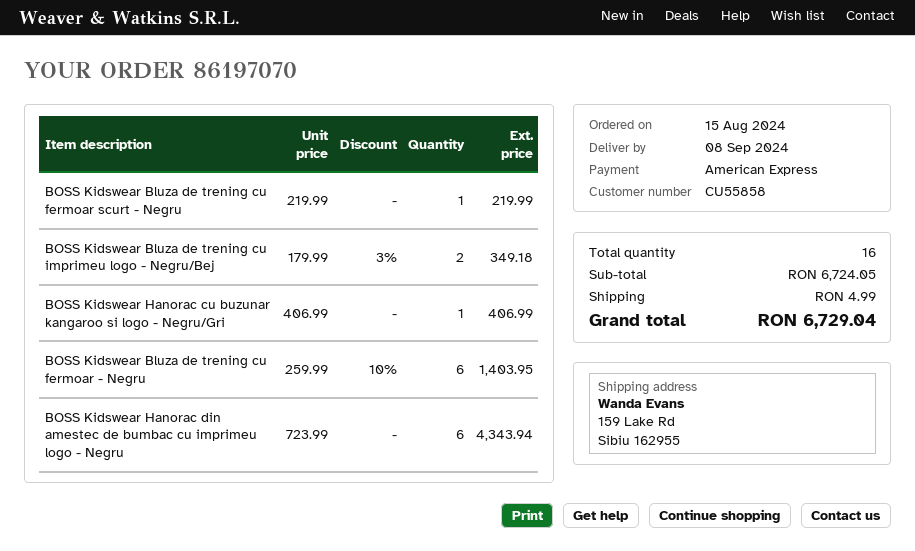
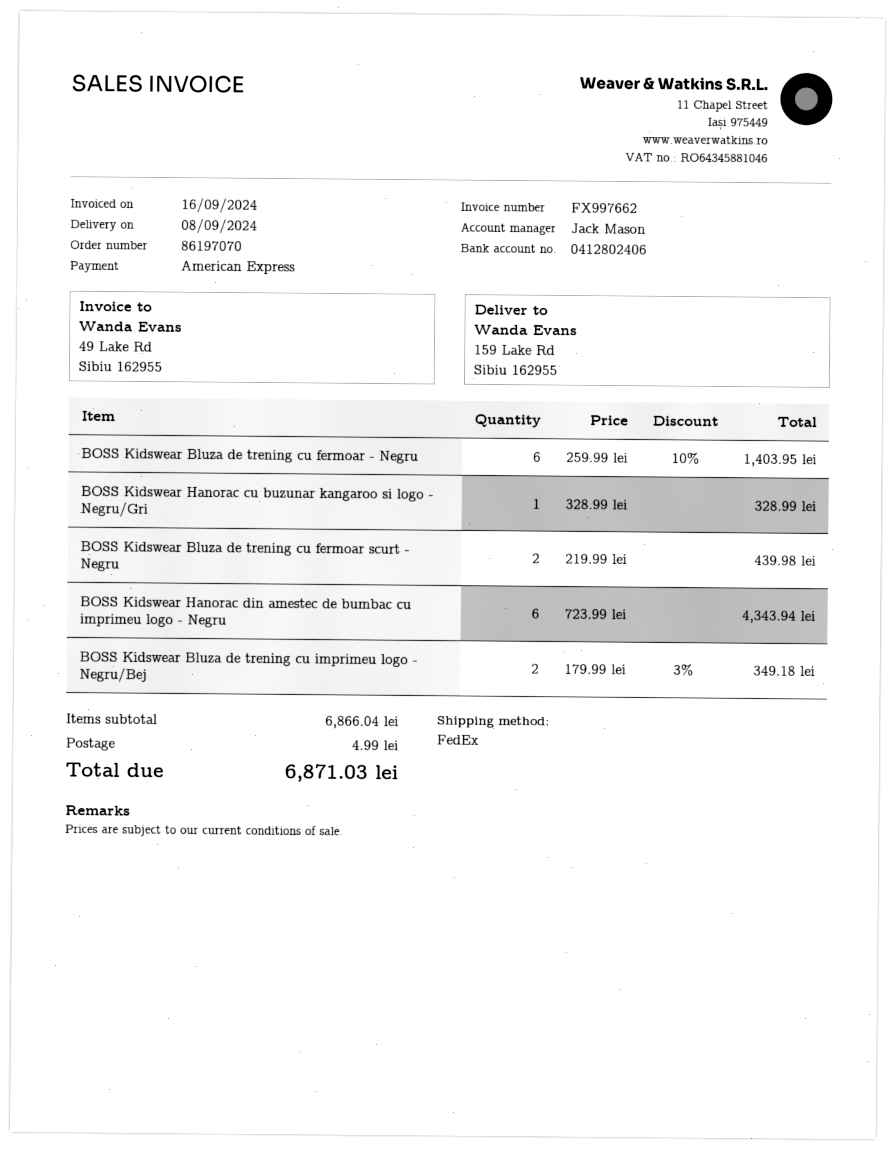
BOSS Kidswear Bluza de trening cu fermoar scurt - Negru: 1 x 219.99 = 219.99 -> 2 x 219.99 = 439.98
BOSS Kidswear Hanorac cu buzunar kangaroo si logo - Negru/Gri: 1 x 406.99 = 406.99 -> 1 x 328.99 = 328.99
subtotal: 6724.05 -> 6866.04
total: 6729.04 -> 6871.03

